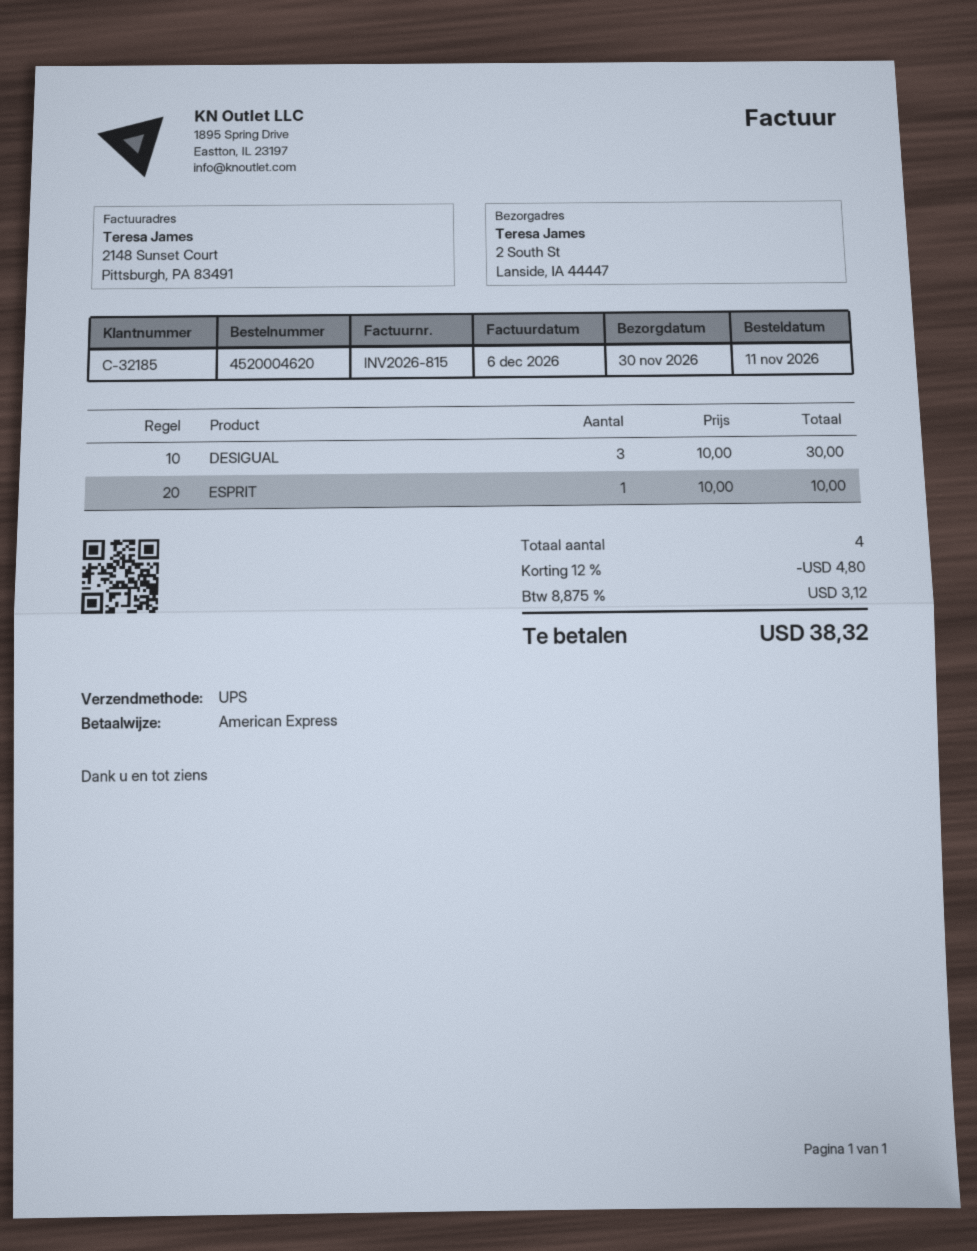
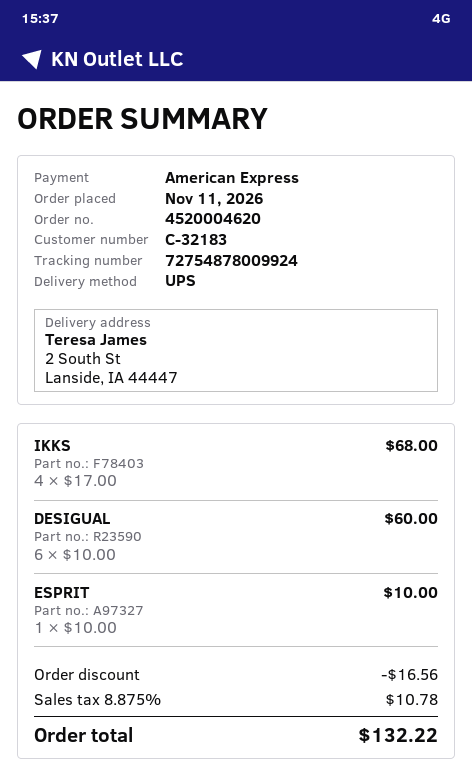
customer number: C-32185 -> C-32183
DESIGUAL: 3 x 10.00 = 30.00 -> 6 x 10.00 = 60.00
IKKS: none -> 4 x 17.00 = 68.00
discount: 4.80 -> 16.56
tax: 8.875% = 3.12 -> 8.875% = 10.78
total: 38.32 -> 132.22

